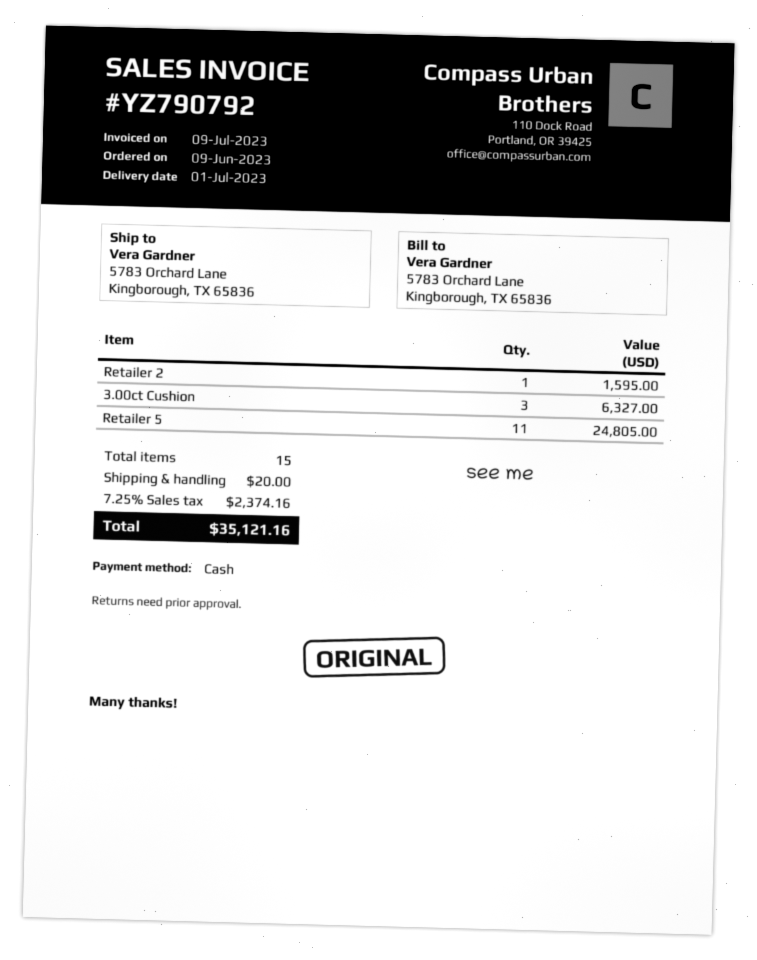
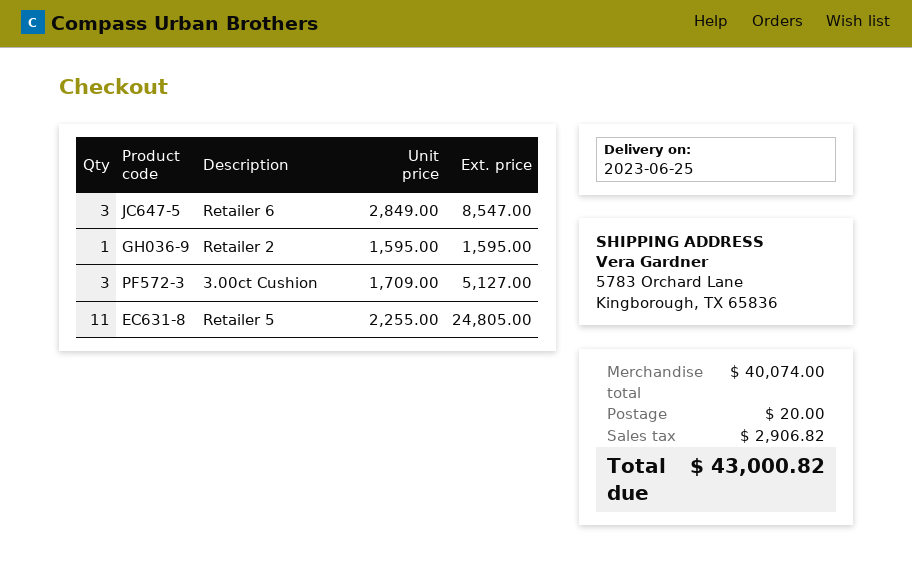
delivery date: 2023-07-01 -> 2023-06-25
3.00ct Cushion: 3 for 6327.00 -> 3 for 5127.00
Retailer 6: none -> 3 for 8547.00
tax: 2374.16 -> 2906.82
total: 35121.16 -> 43000.82

